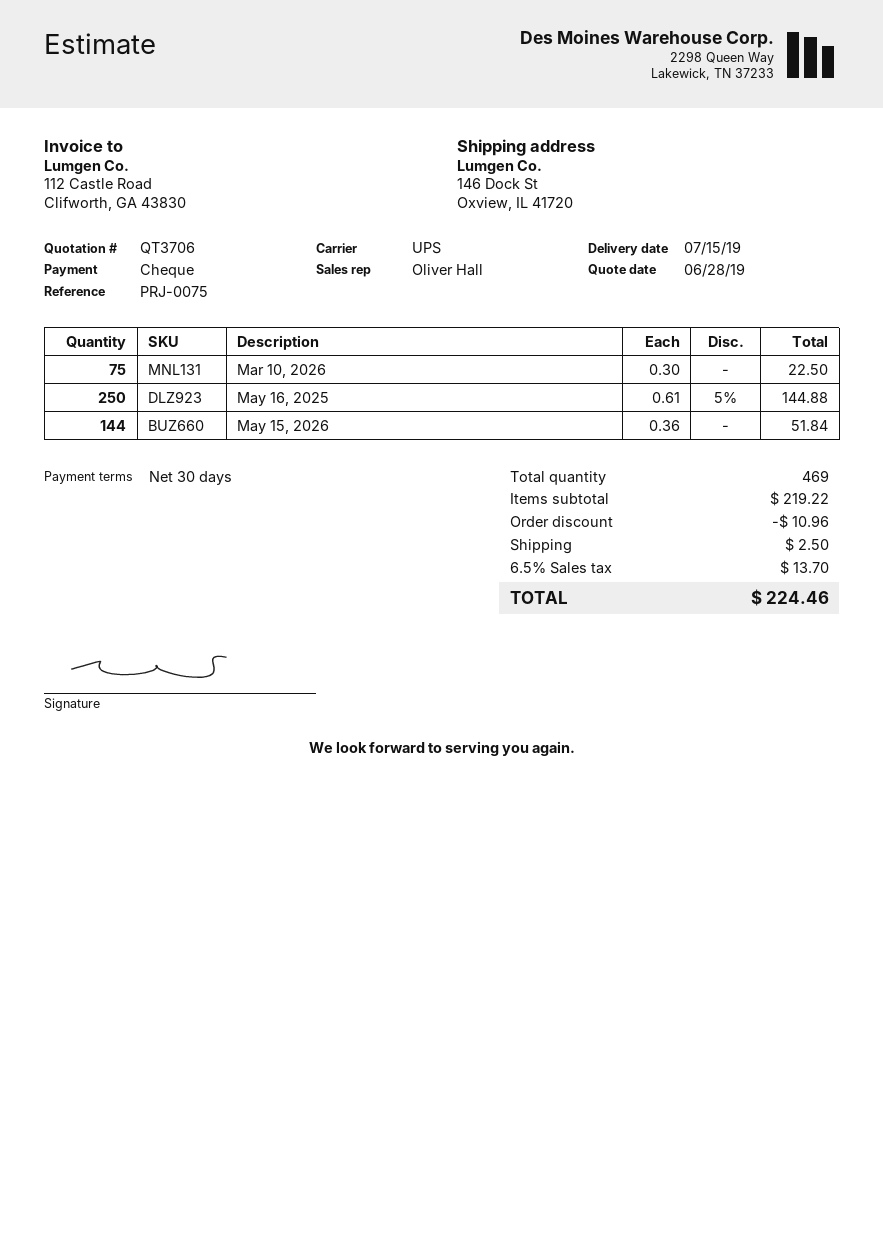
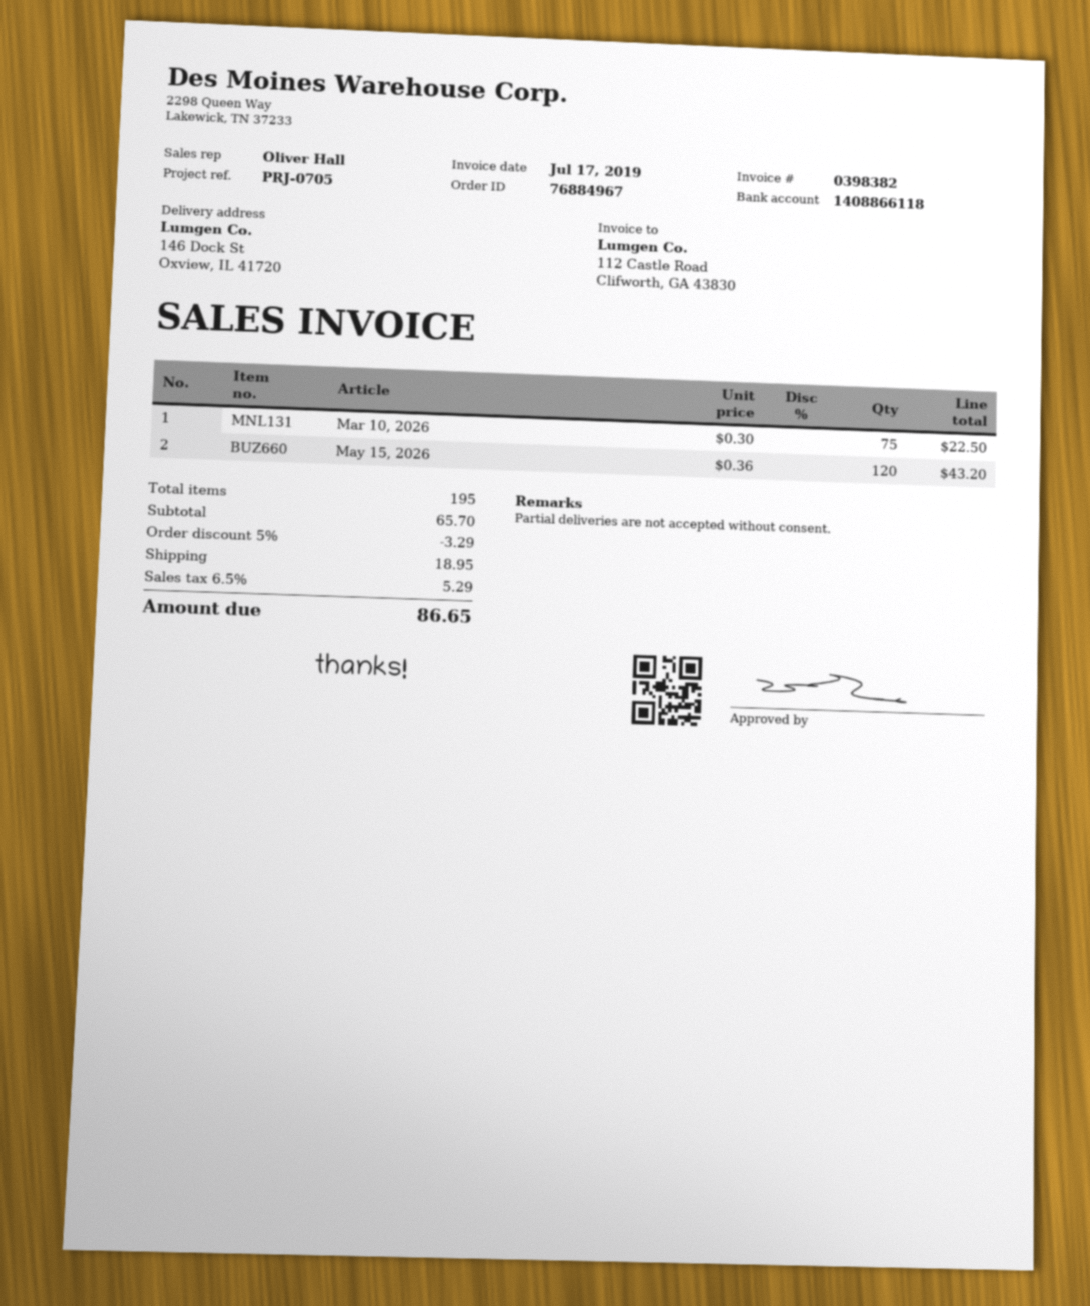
reference: PRJ-0075 -> PRJ-0705
May 16, 2025: 250 x 0.61 - 5% = 144.88 -> none
May 15, 2026: 144 x 0.36 = 51.84 -> 120 x 0.36 = 43.20
total quantity: 469 -> 195
subtotal: 219.22 -> 65.70
discount: 10.96 -> 3.29
shipping: 2.50 -> 18.95
tax: 6.5% = 13.70 -> 6.5% = 5.29
total: 224.46 -> 86.65

